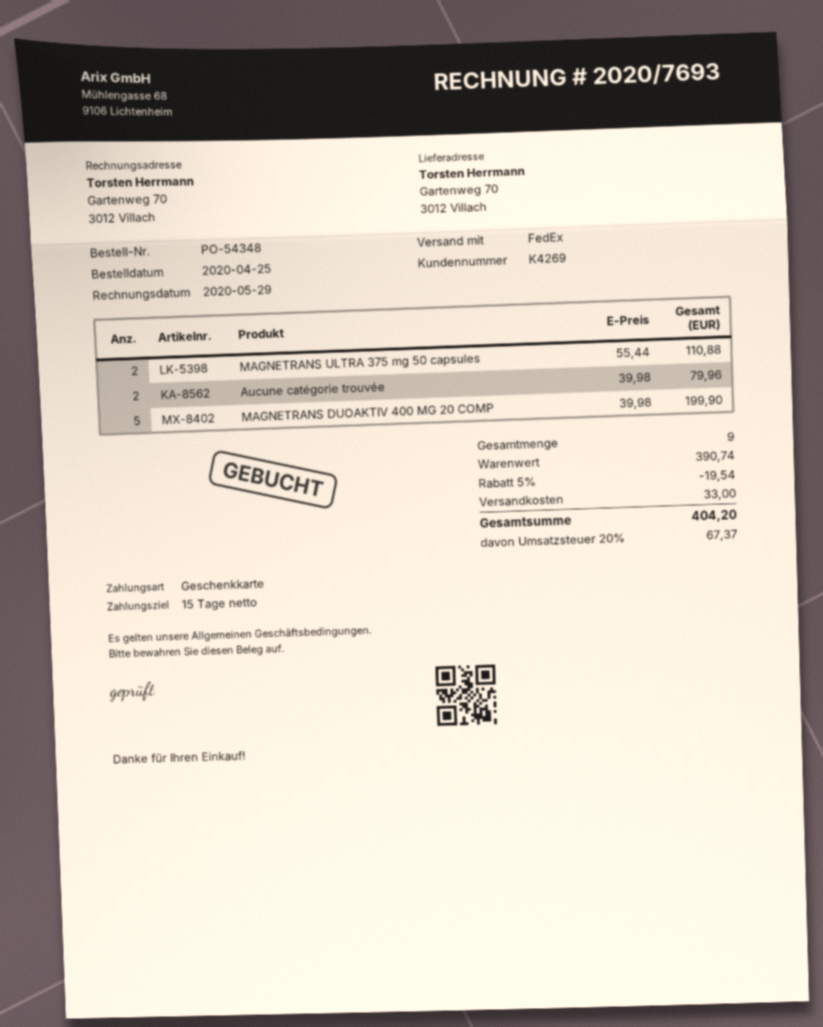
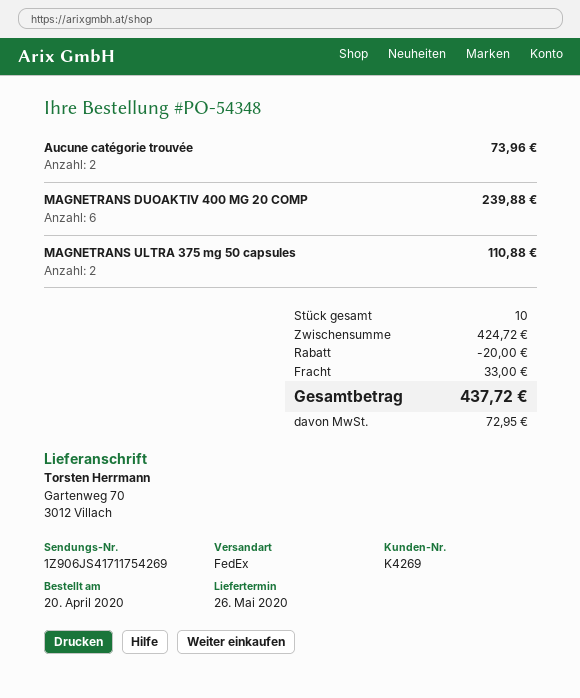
order date: 2020-04-25 -> 2020-04-20
Aucune catégorie trouvée: 2 for 79.96 -> 2 for 73.96
MAGNETRANS DUOAKTIV 400 MG 20 COMP: 5 for 199.90 -> 6 for 239.88
total quantity: 9 -> 10
subtotal: 390.74 -> 424.72
discount: 19.54 -> 20.00
tax: 67.37 -> 72.95
total: 404.20 -> 437.72

